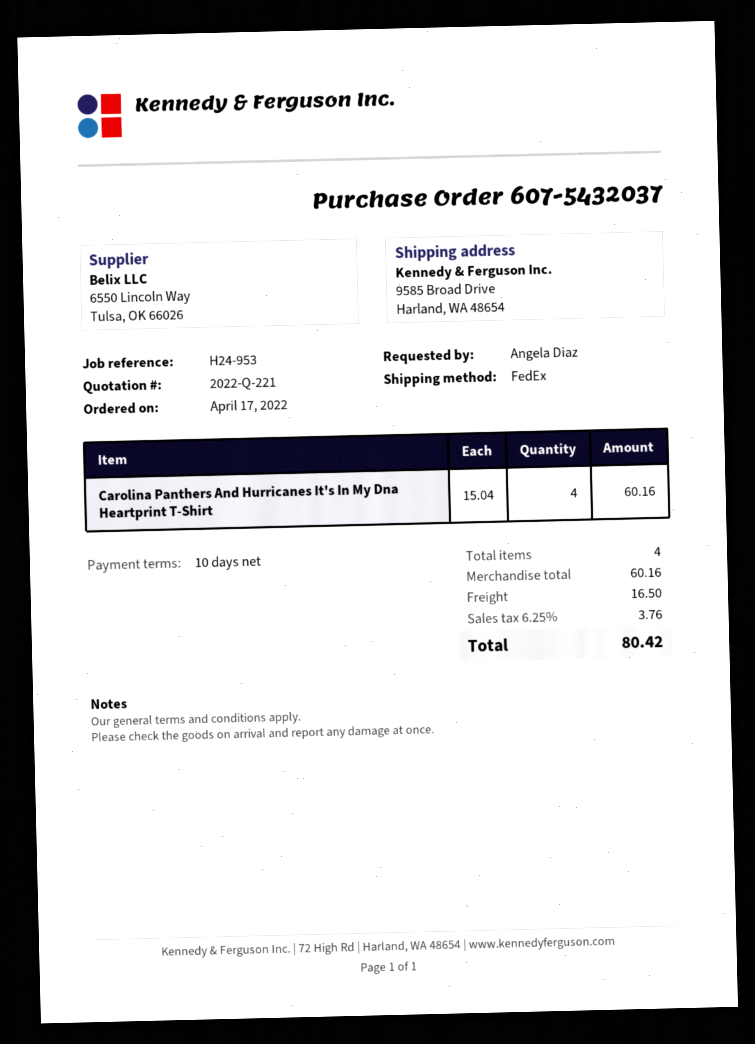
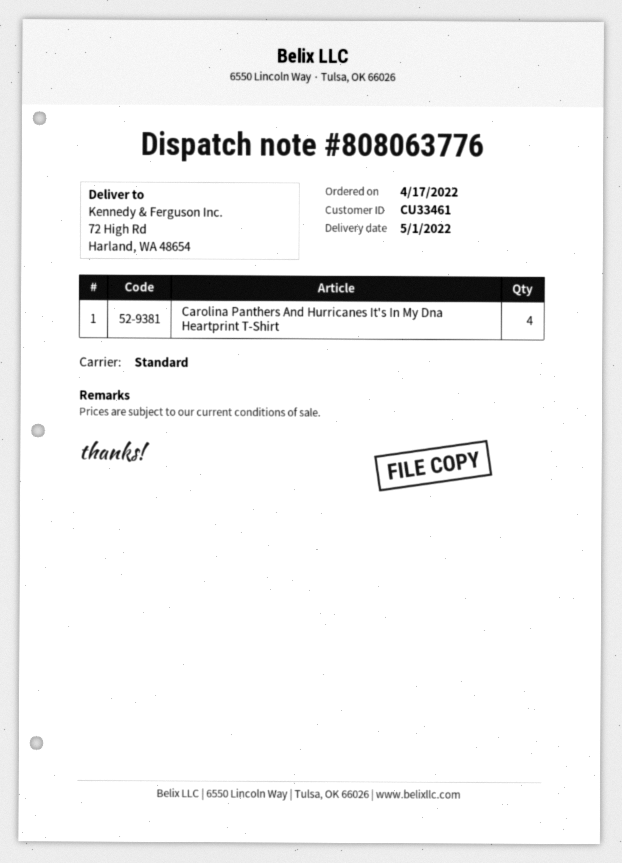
shipping method: FedEx -> standard
ship to: 9585 Broad Drive, Harland, WA 48654 -> 72 High Rd, Harland, WA 48654

